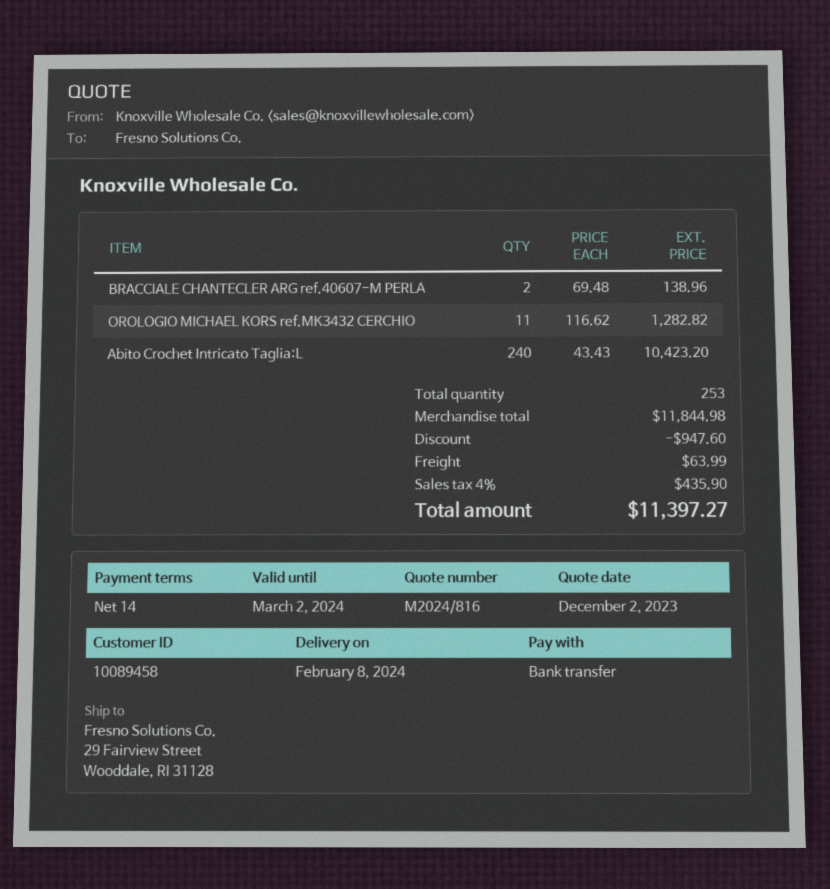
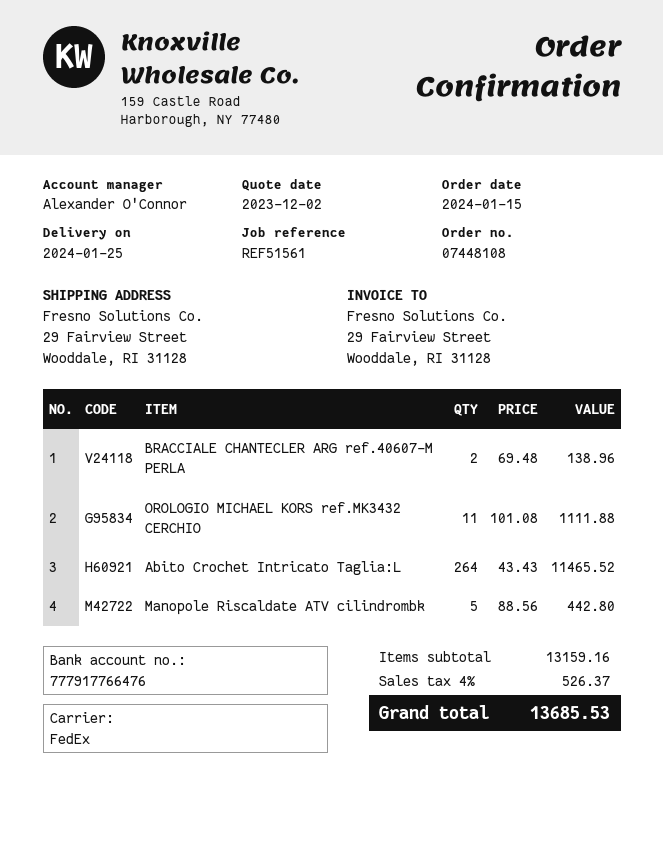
delivery date: 2024-02-08 -> 2024-01-25
OROLOGIO MICHAEL KORS ref.MK3432 CERCHIO: 11 x 116.62 = 1282.82 -> 11 x 101.08 = 1111.88
Abito Crochet Intricato Taglia:L: 240 x 43.43 = 10423.20 -> 264 x 43.43 = 11465.52
Manopole Riscaldate ATV cilindrombk: none -> 5 x 88.56 = 442.80
subtotal: 11844.98 -> 13159.16
discount: 947.60 -> none
shipping: 63.99 -> none
tax: 4% = 435.90 -> 4% = 526.37
total: 11397.27 -> 13685.53

